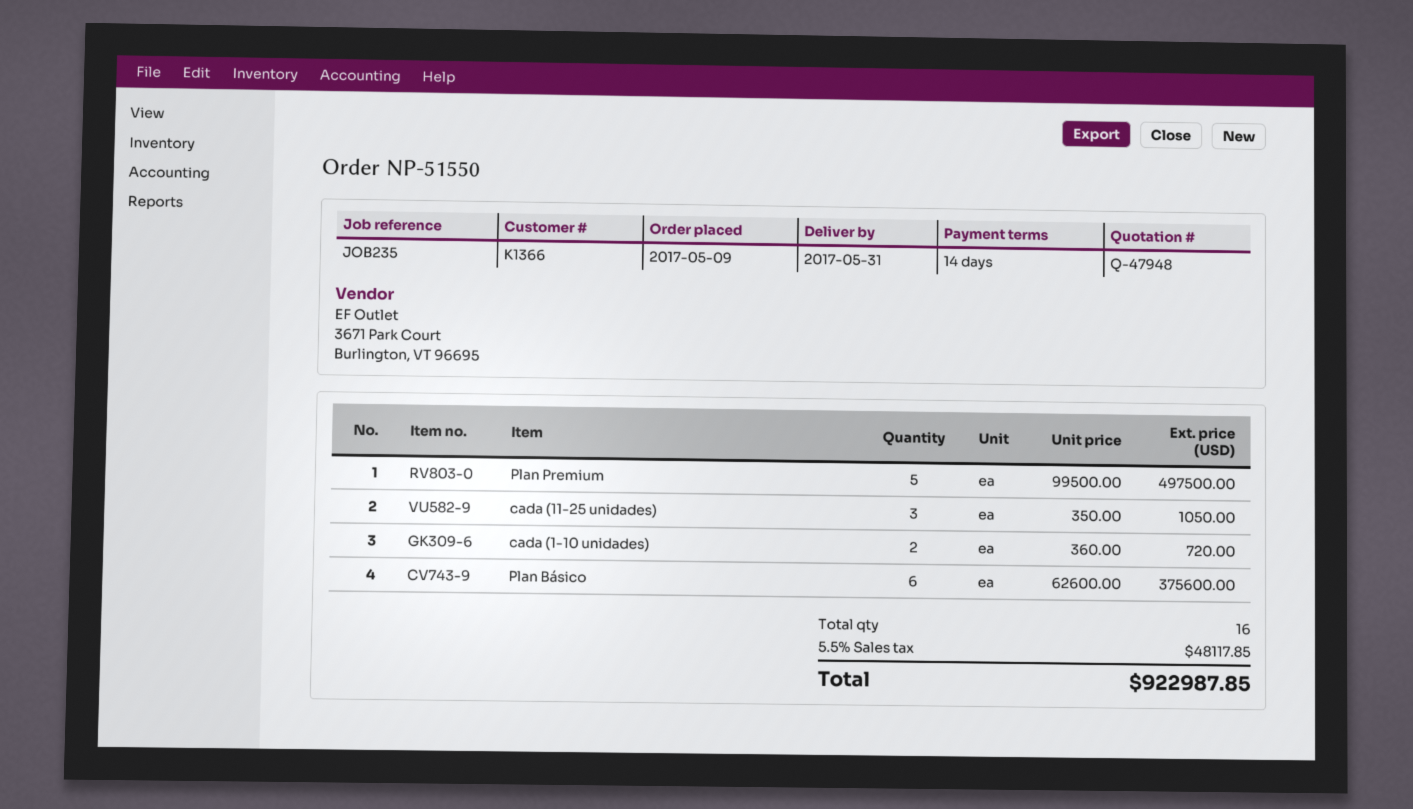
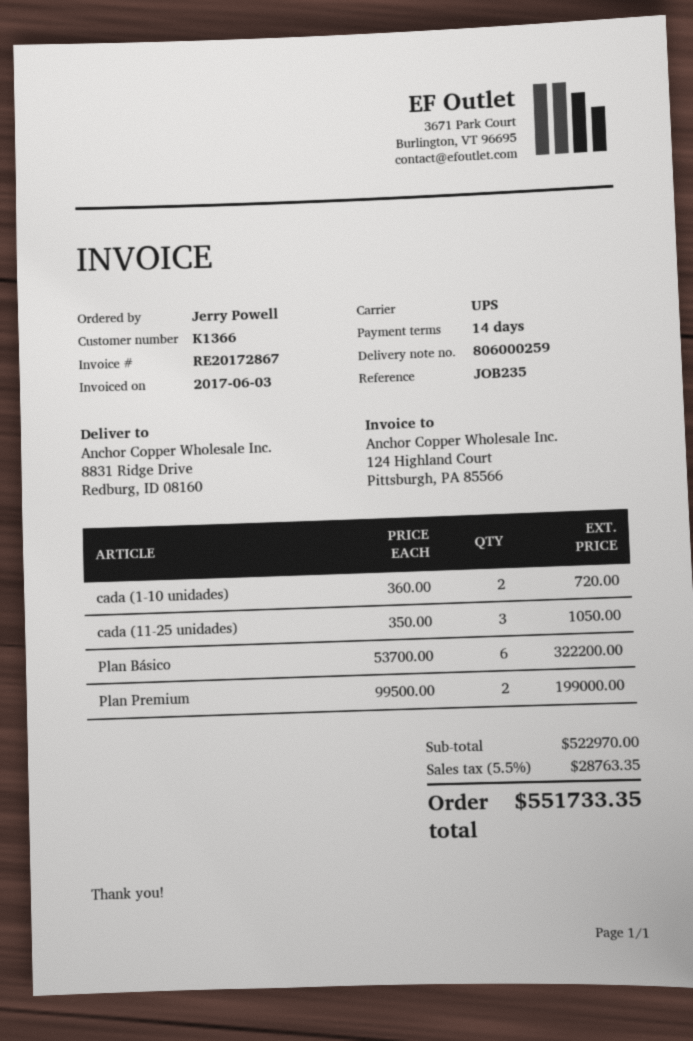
Plan Premium: 5 x 99500.00 = 497500.00 -> 2 x 99500.00 = 199000.00
Plan Básico: 6 x 62600.00 = 375600.00 -> 6 x 53700.00 = 322200.00
tax: 5.5% = 48117.85 -> 5.5% = 28763.35
total: 922987.85 -> 551733.35

